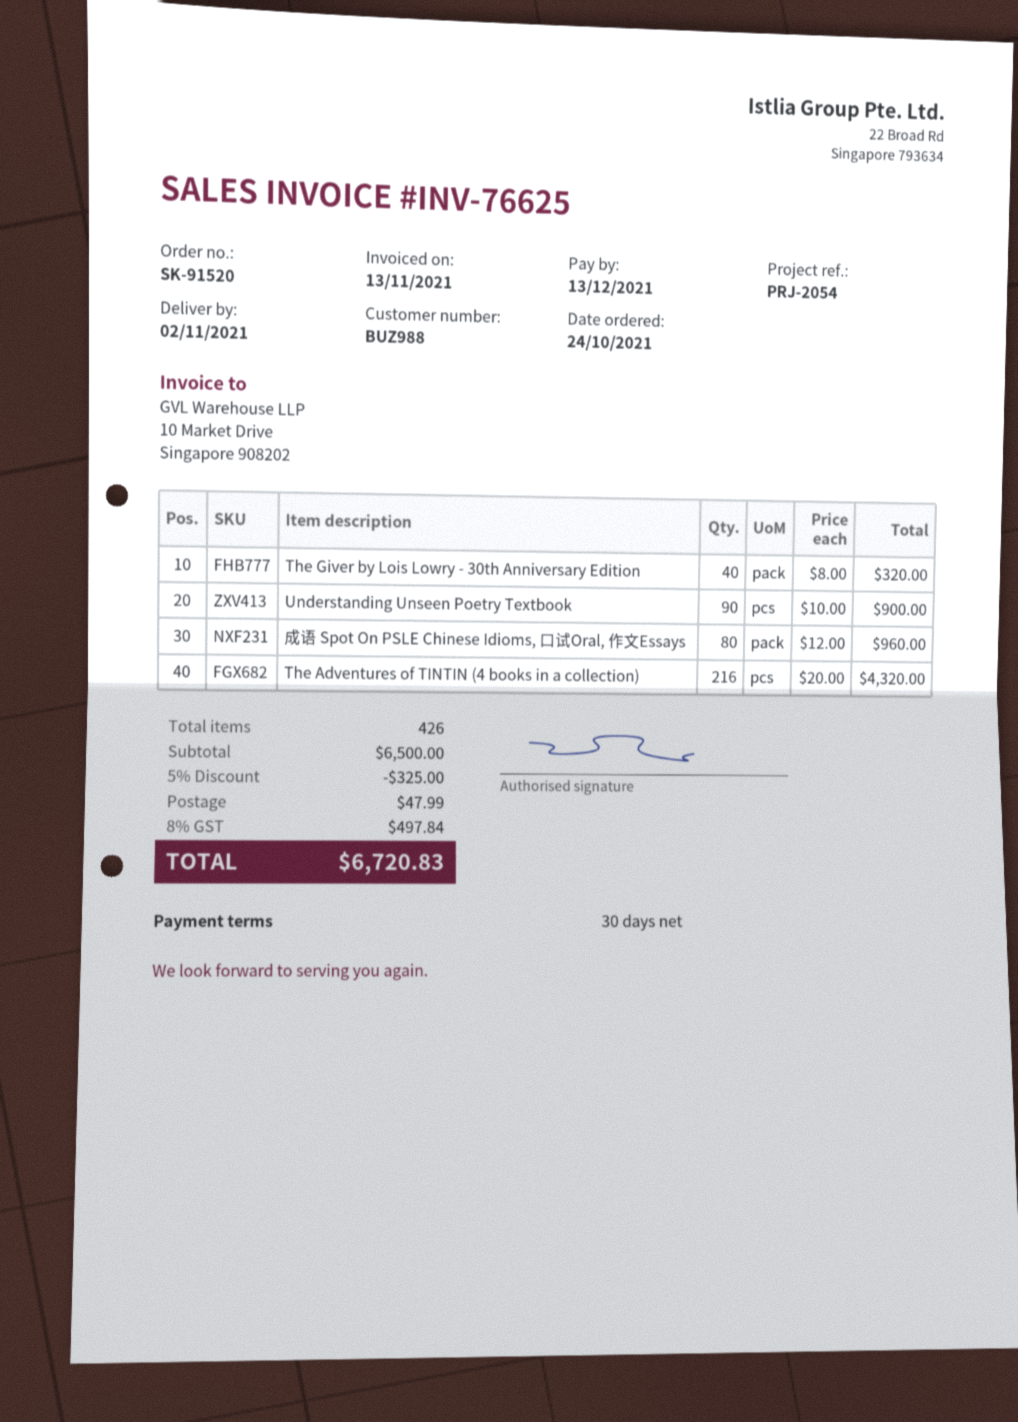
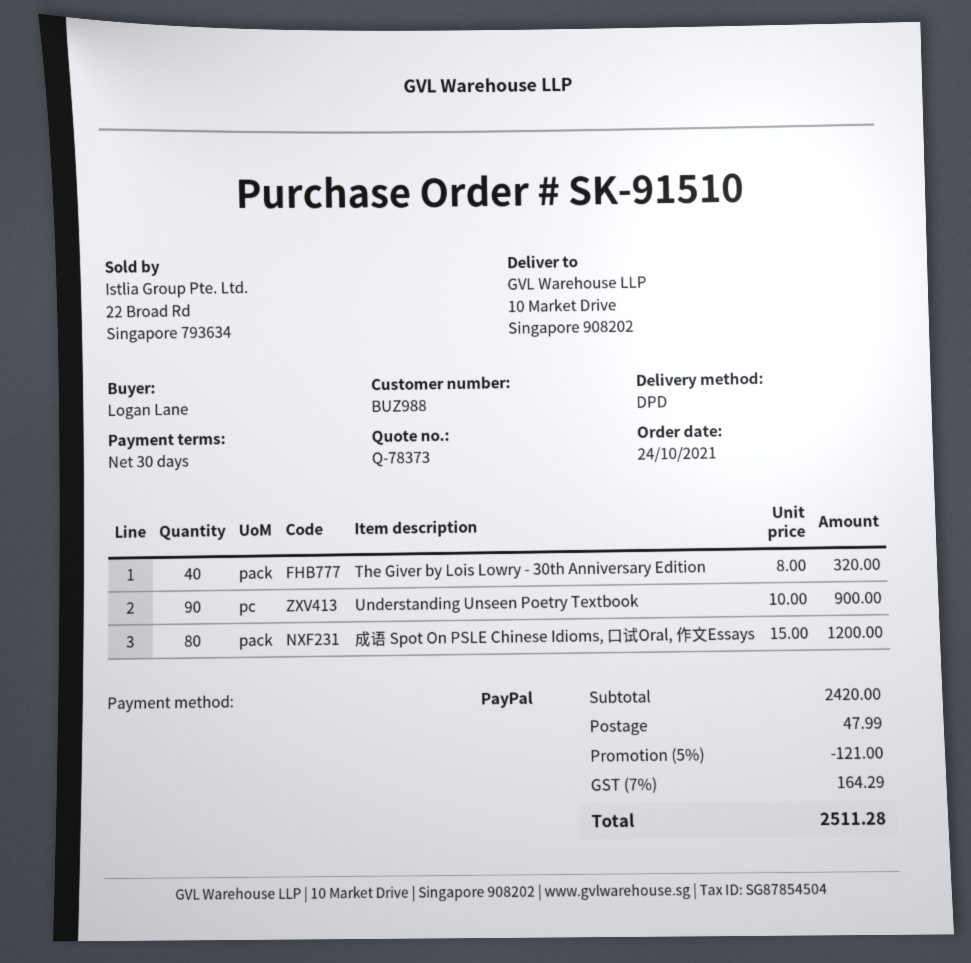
order number: SK-91520 -> SK-91510
成语 Spot On PSLE Chinese Idioms, 口试Oral, 作文Essays: 80 x 12.00 = 960.00 -> 80 x 15.00 = 1200.00
The Adventures of TINTIN (4 books in a collection): 216 x 20.00 = 4320.00 -> none
subtotal: 6500.00 -> 2420.00
discount: 5% = 325.00 -> 5% = 121.00
tax: 8% = 497.84 -> 7% = 164.29
total: 6720.83 -> 2511.28

